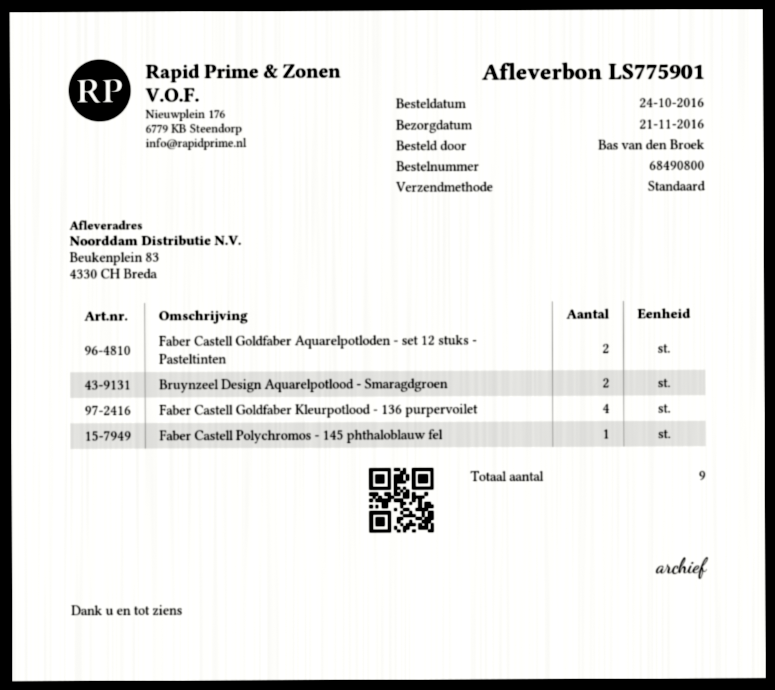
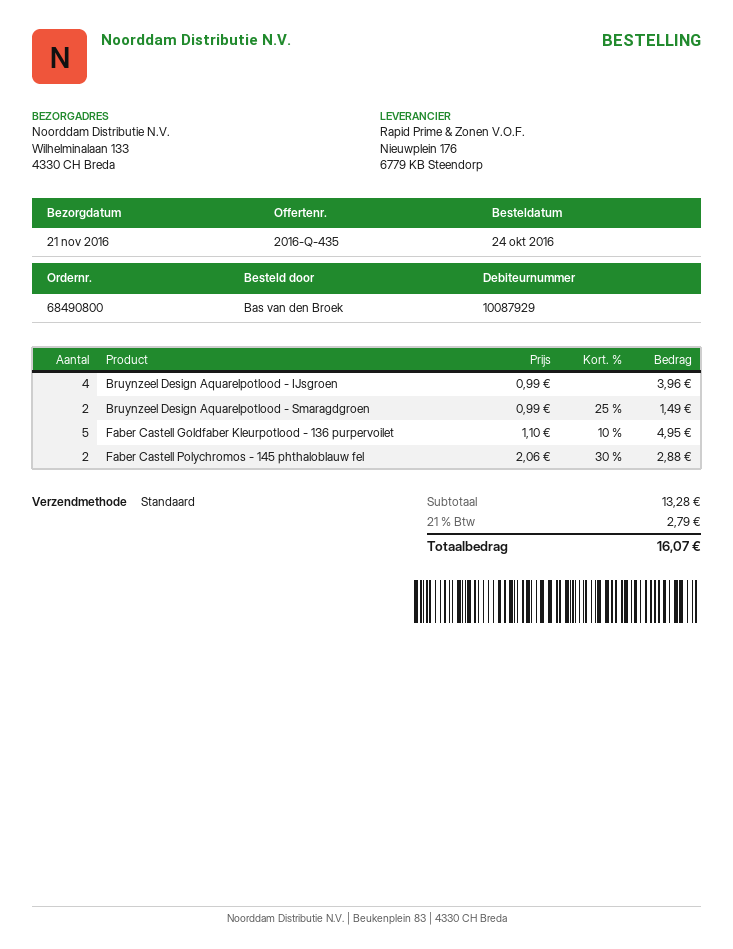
ship to: Beukenplein 83, 4330 CH Breda -> Wilhelminalaan 133, 4330 CH Breda
Faber Castell Goldfaber Aquarelpotloden - set 12 stuks - Pasteltinten: 2 -> none
Faber Castell Goldfaber Kleurpotlood - 136 purpervoilet: 4 -> 5
Faber Castell Polychromos - 145 phthaloblauw fel: 1 -> 2
Bruynzeel Design Aquarelpotlood - IJsgroen: none -> 4

